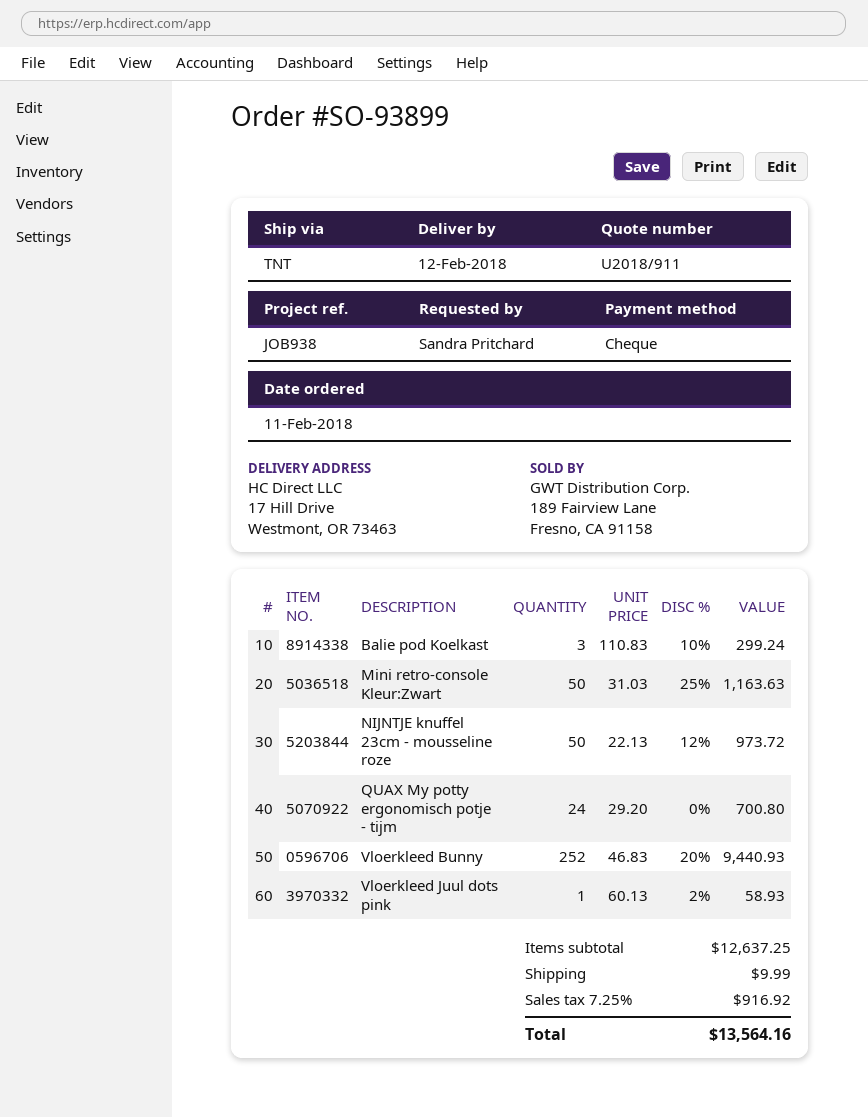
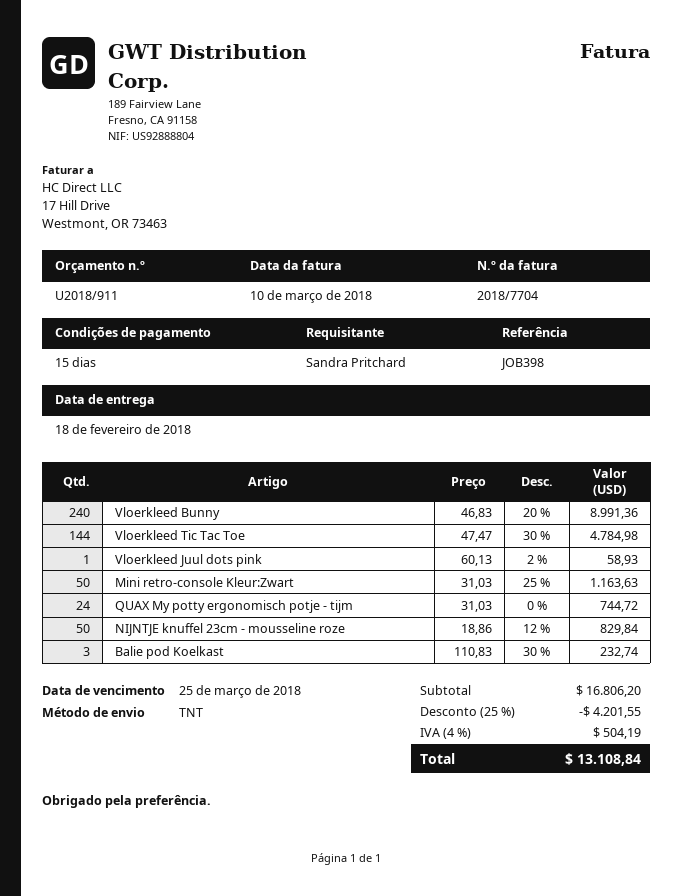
delivery date: 2018-02-12 -> 2018-02-18
reference: JOB938 -> JOB398
Balie pod Koelkast: 3 x 110.83 - 10% = 299.24 -> 3 x 110.83 - 30% = 232.74
NIJNTJE knuffel 23cm - mousseline roze: 50 x 22.13 - 12% = 973.72 -> 50 x 18.86 - 12% = 829.84
QUAX My potty ergonomisch potje - tijm: 24 x 29.20 = 700.80 -> 24 x 31.03 = 744.72
Vloerkleed Bunny: 252 x 46.83 - 20% = 9440.93 -> 240 x 46.83 - 20% = 8991.36
Vloerkleed Tic Tac Toe: none -> 144 x 47.47 - 30% = 4784.98
subtotal: 12637.25 -> 16806.20
discount: none -> 25% = 4201.55
shipping: 9.99 -> none
tax: 7.25% = 916.92 -> 4% = 504.19
total: 13564.16 -> 13108.84

